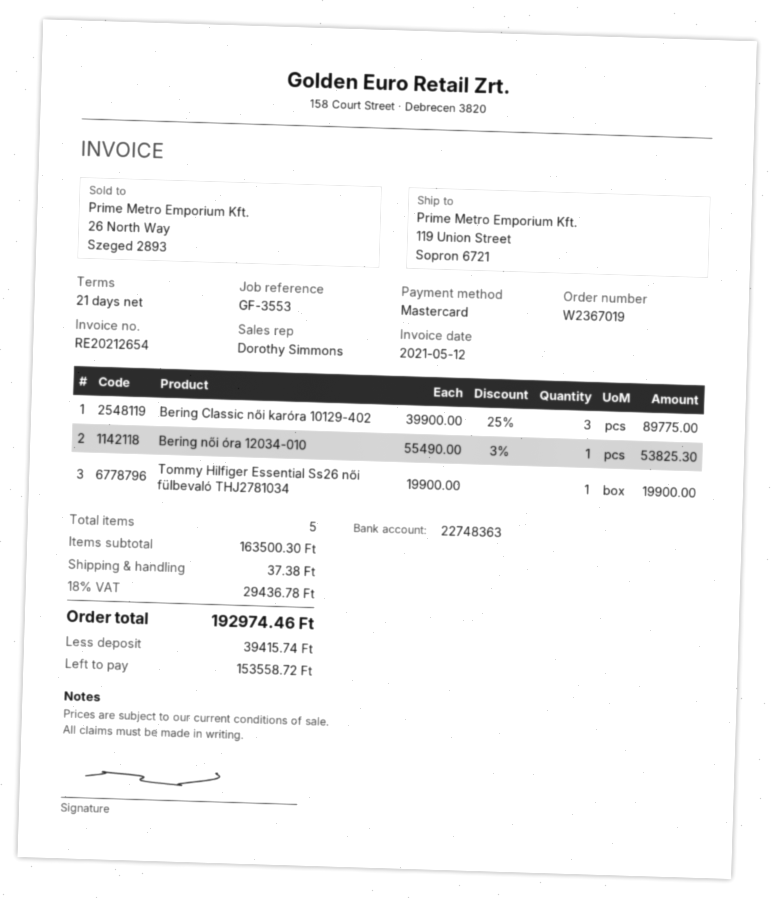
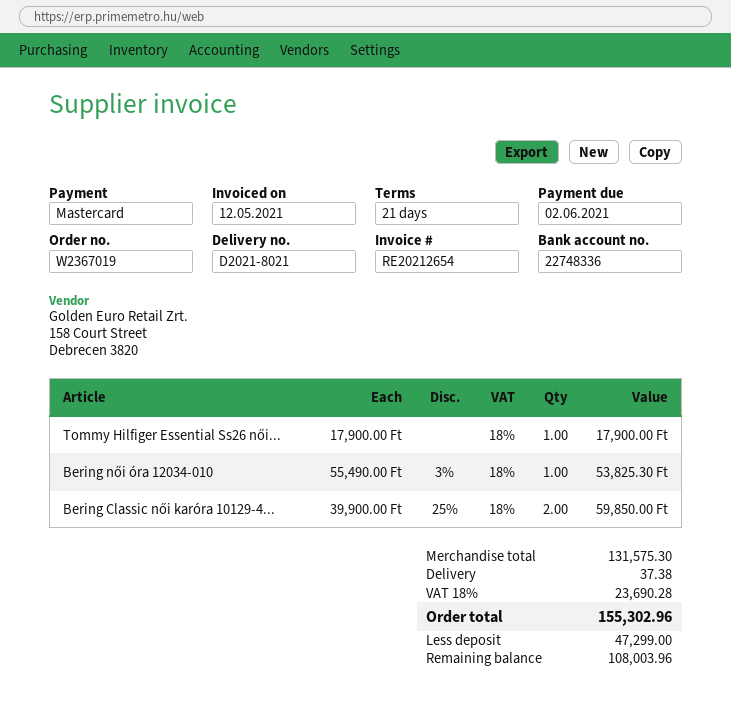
bank account: 22748363 -> 22748336
Bering Classic női karóra 10129-402: 3 x 39900.00 - 25% = 89775.00 -> 2 x 39900.00 - 25% = 59850.00
Tommy Hilfiger Essential Ss26 női fülbevaló THJ2781034: 1 x 19900.00 = 19900.00 -> 1 x 17900.00 = 17900.00
subtotal: 163500.30 -> 131575.30
tax: 18% = 29436.78 -> 18% = 23690.28
total: 192974.46 -> 155302.96
deposit: 39415.74 -> 47299.00
balance: 153558.72 -> 108003.96

